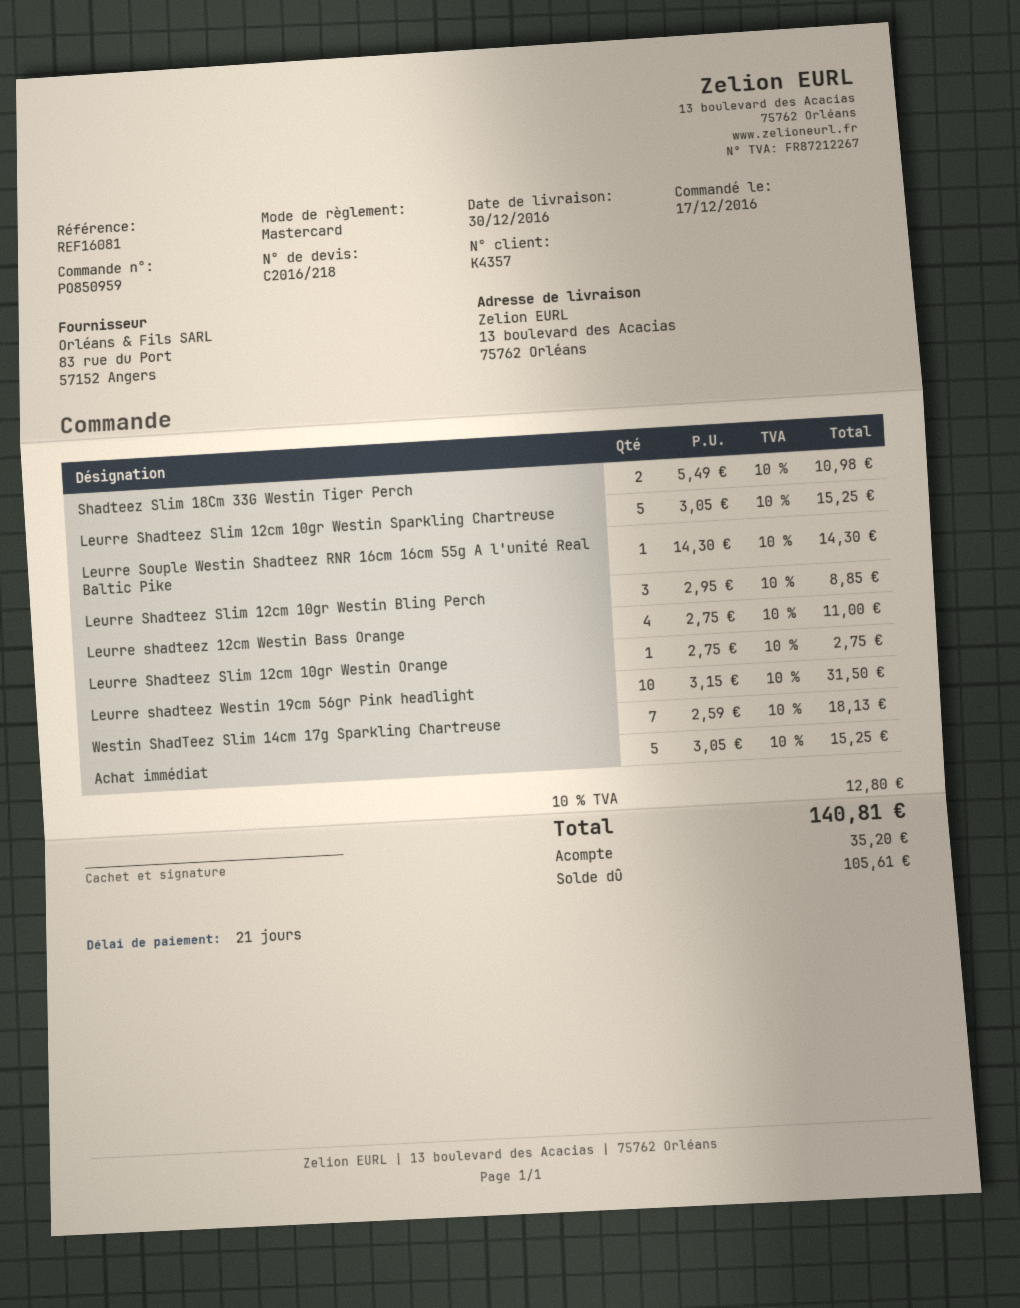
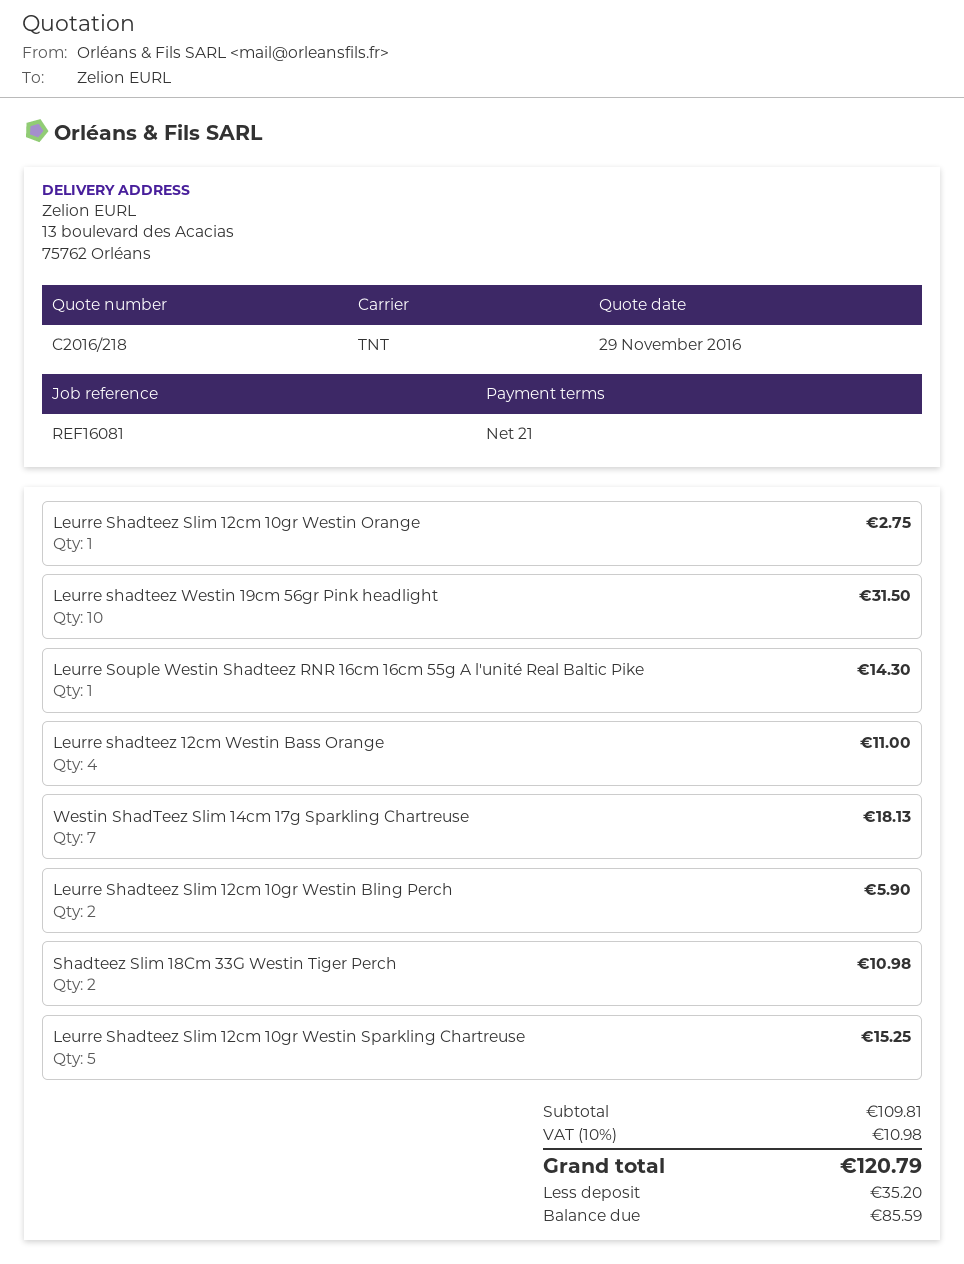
Leurre Shadteez Slim 12cm 10gr Westin Bling Perch: 3 for 8.85 -> 2 for 5.90
Achat immédiat: 5 for 15.25 -> none
tax: 10% = 12.80 -> 10% = 10.98
total: 140.81 -> 120.79
balance: 105.61 -> 85.59

